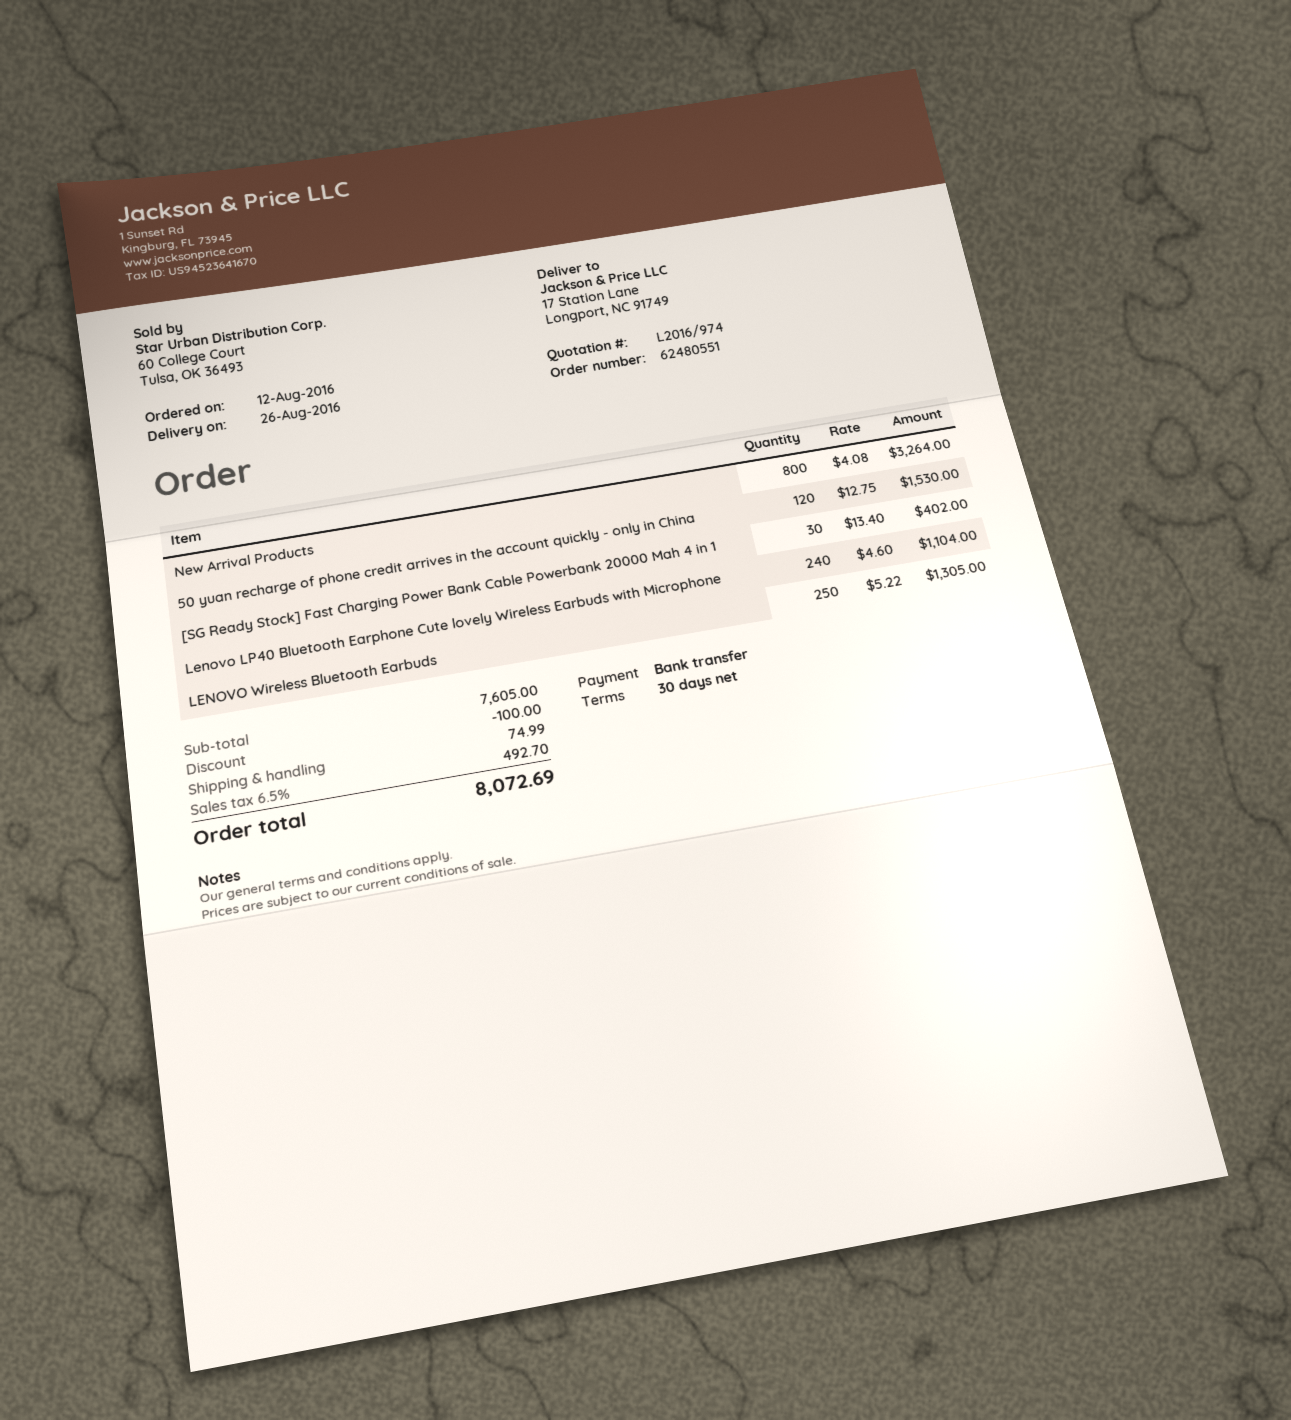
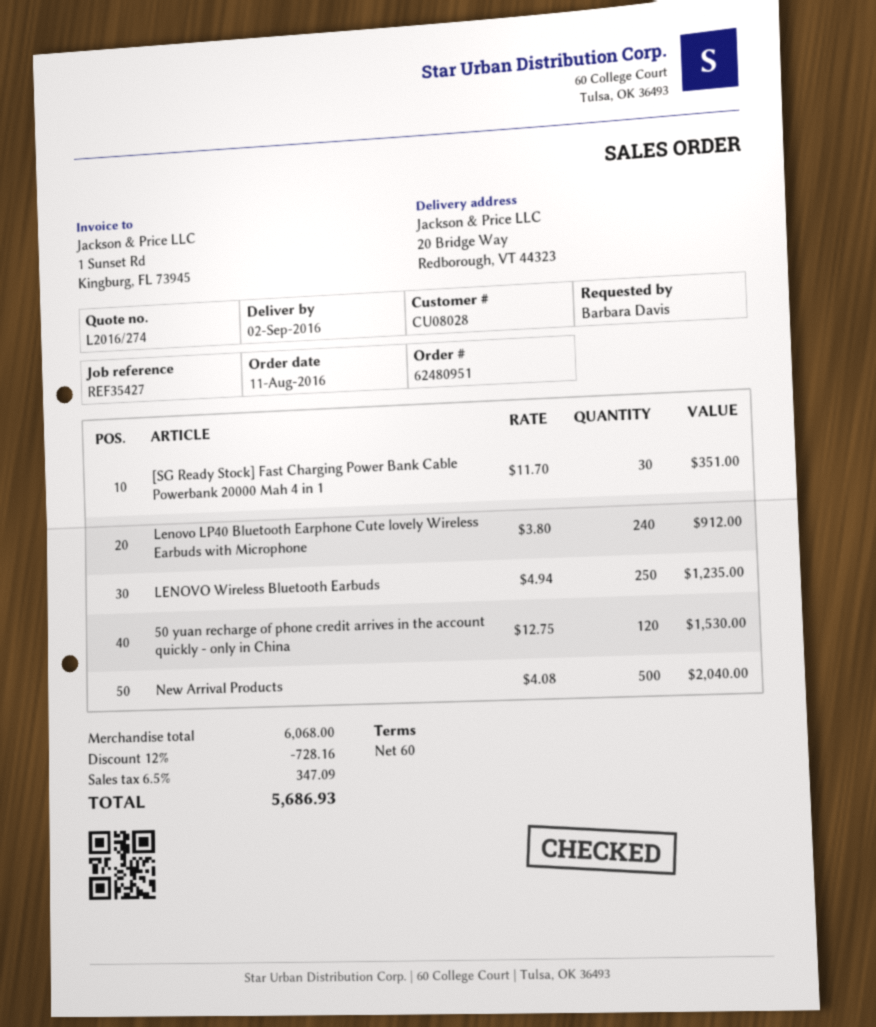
quote number: L2016/974 -> L2016/274
order number: 62480551 -> 62480951
order date: 2016-08-12 -> 2016-08-11
delivery date: 2016-08-26 -> 2016-09-02
payment terms: 30 days -> 60 days
ship to: 17 Station Lane, Longport, NC 91749 -> 20 Bridge Way, Redborough, VT 44323
New Arrival Products: 800 x 4.08 = 3264.00 -> 500 x 4.08 = 2040.00
[SG Ready Stock] Fast Charging Power Bank Cable Powerbank 20000 Mah 4 in 1: 30 x 13.40 = 402.00 -> 30 x 11.70 = 351.00
Lenovo LP40 Bluetooth Earphone Cute lovely Wireless Earbuds with Microphone: 240 x 4.60 = 1104.00 -> 240 x 3.80 = 912.00
LENOVO Wireless Bluetooth Earbuds: 250 x 5.22 = 1305.00 -> 250 x 4.94 = 1235.00
subtotal: 7605.00 -> 6068.00
discount: 100.00 -> 728.16
shipping: 74.99 -> none
tax: 6.5% = 492.70 -> 6.5% = 347.09
total: 8072.69 -> 5686.93

